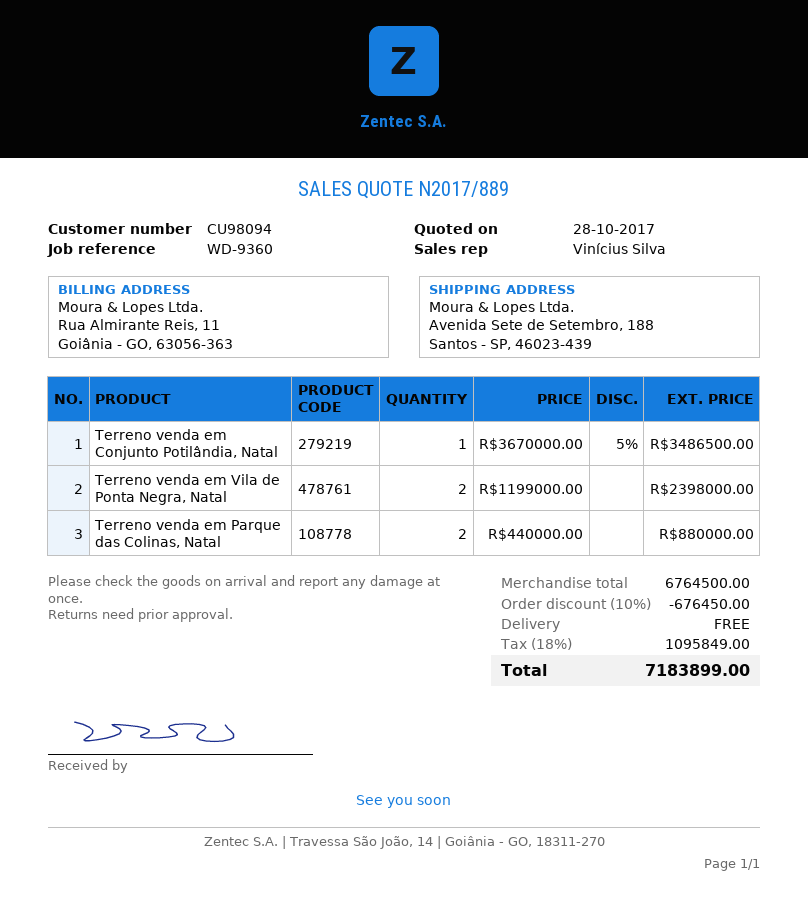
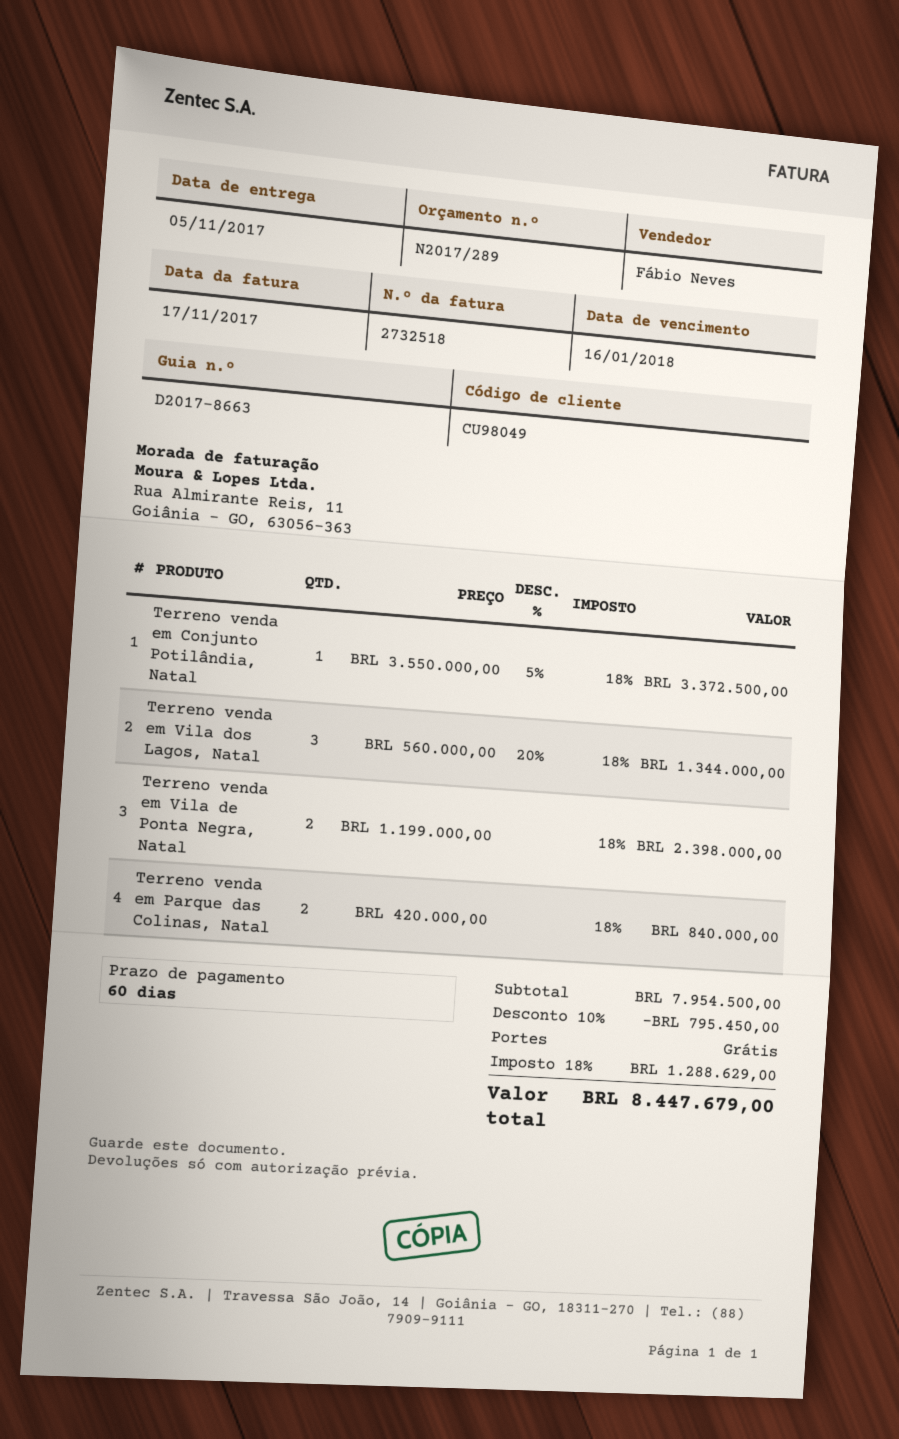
quote number: N2017/889 -> N2017/289
customer number: CU98094 -> CU98049
sales rep: Vinícius Silva -> Fábio Neves
Terreno venda em Conjunto Potilândia, Natal: 1 x 3670000.00 - 5% = 3486500.00 -> 1 x 3550000.00 - 5% = 3372500.00
Terreno venda em Parque das Colinas, Natal: 2 x 440000.00 = 880000.00 -> 2 x 420000.00 = 840000.00
Terreno venda em Vila dos Lagos, Natal: none -> 3 x 560000.00 - 20% = 1344000.00
subtotal: 6764500.00 -> 7954500.00
discount: 10% = 676450.00 -> 10% = 795450.00
tax: 18% = 1095849.00 -> 18% = 1288629.00
total: 7183899.00 -> 8447679.00

